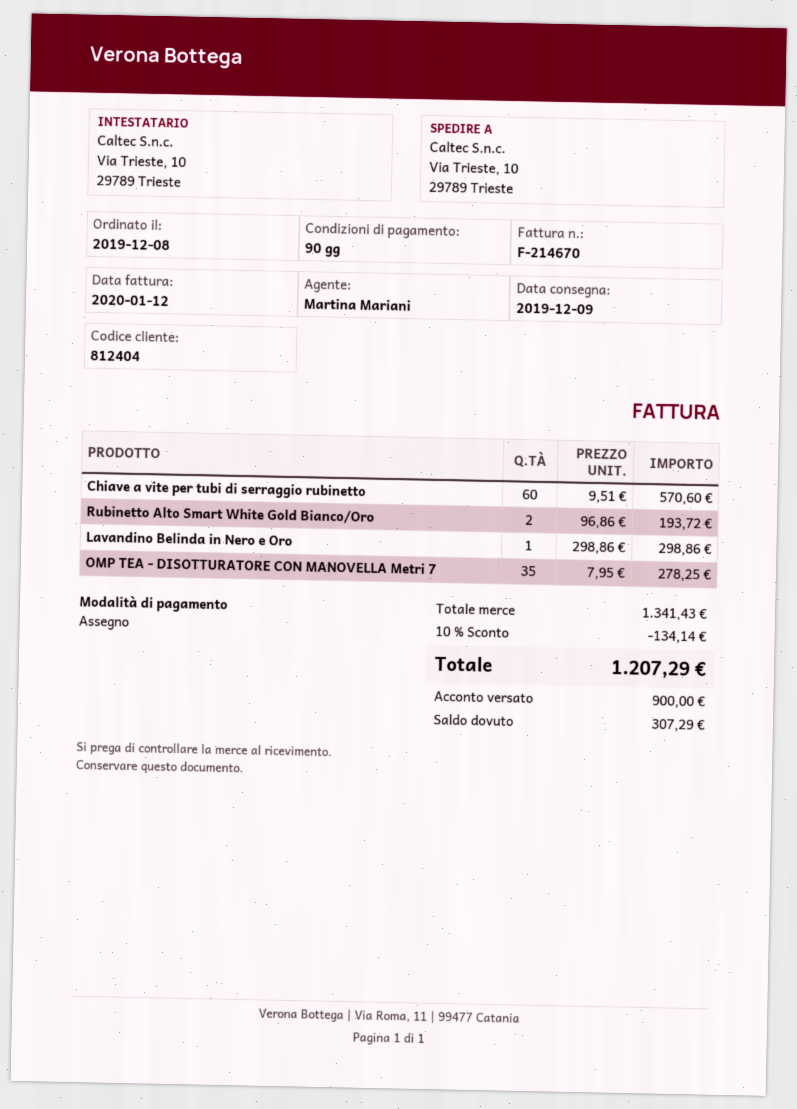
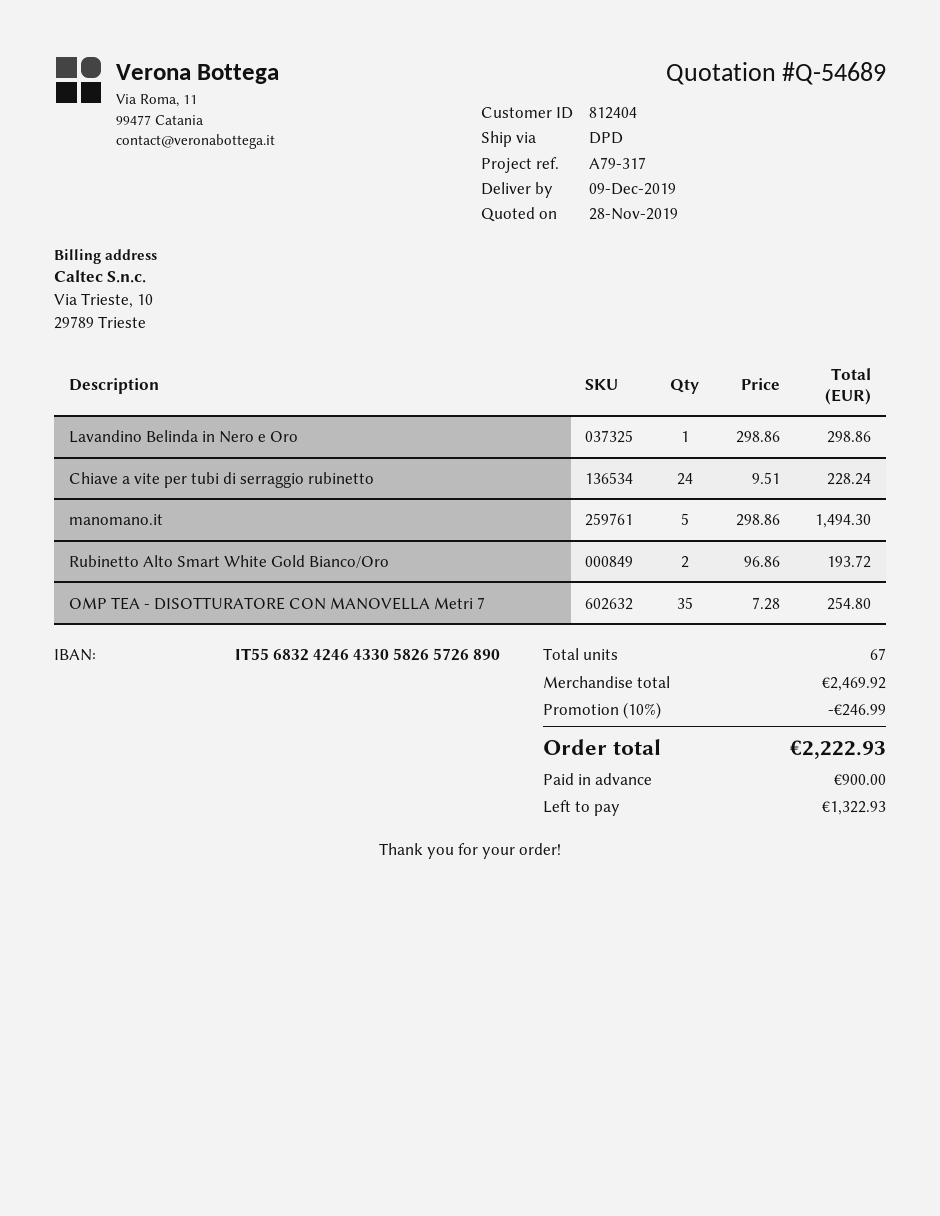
Chiave a vite per tubi di serraggio rubinetto: 60 x 9.51 = 570.60 -> 24 x 9.51 = 228.24
OMP TEA - DISOTTURATORE CON MANOVELLA Metri 7: 35 x 7.95 = 278.25 -> 35 x 7.28 = 254.80
manomano.it: none -> 5 x 298.86 = 1494.30
subtotal: 1341.43 -> 2469.92
discount: 10% = 134.14 -> 10% = 246.99
total: 1207.29 -> 2222.93
balance: 307.29 -> 1322.93

